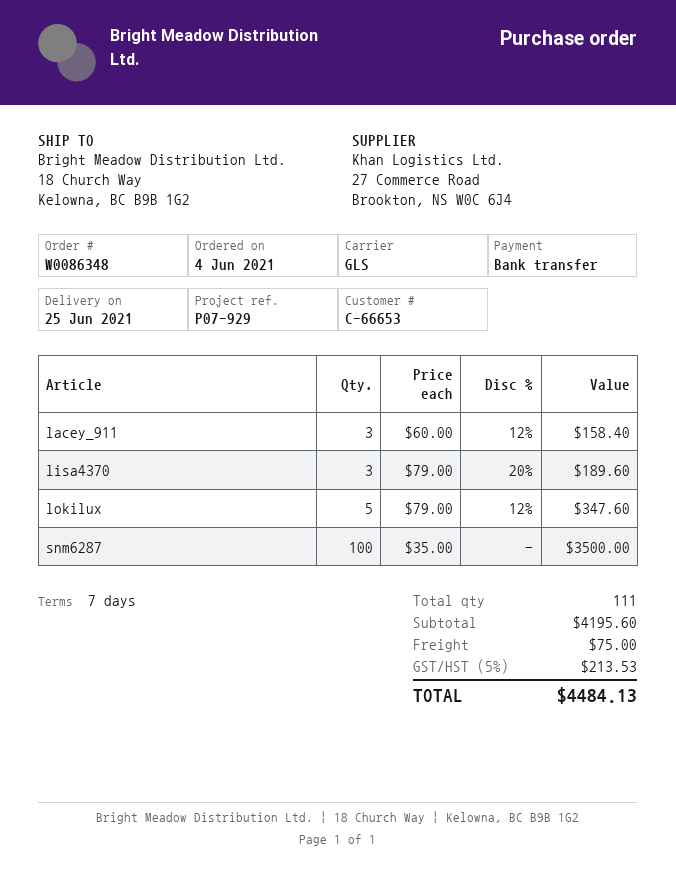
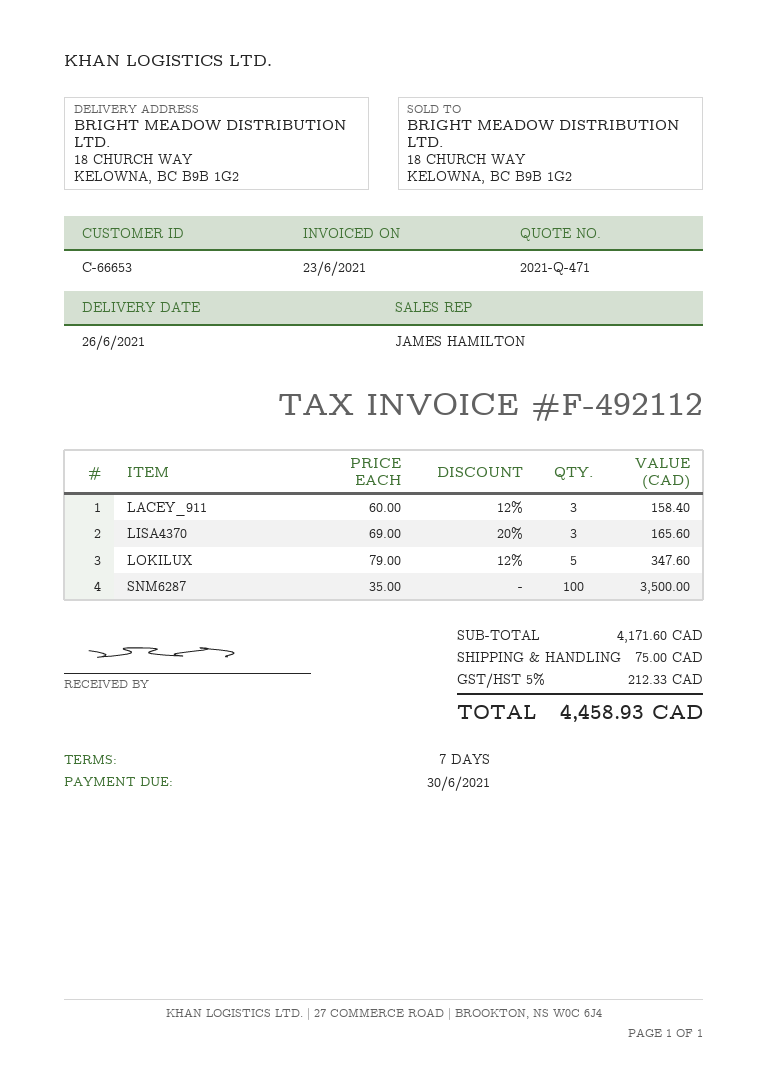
delivery date: 2021-06-25 -> 2021-06-26
lisa4370: 3 x 79.00 - 20% = 189.60 -> 3 x 69.00 - 20% = 165.60
subtotal: 4195.60 -> 4171.60
tax: 5% = 213.53 -> 5% = 212.33
total: 4484.13 -> 4458.93

